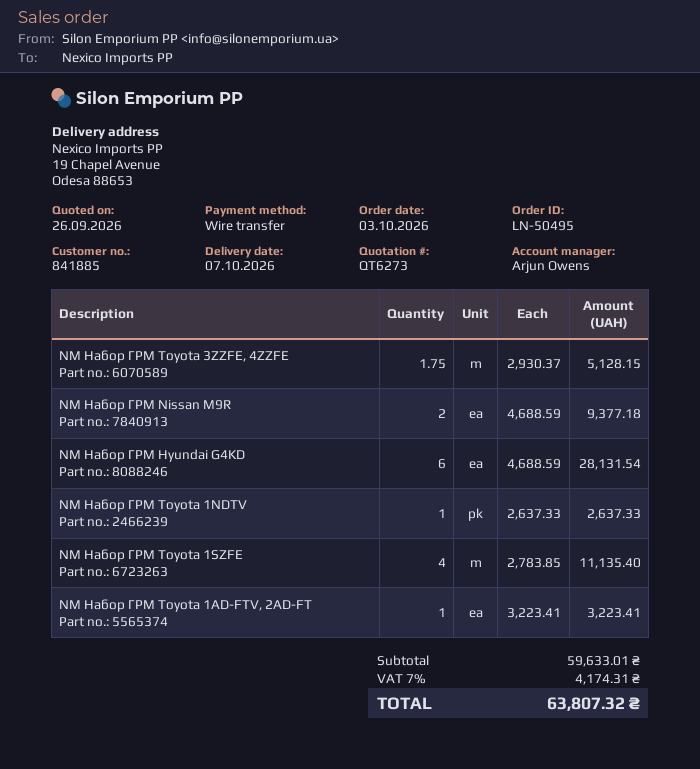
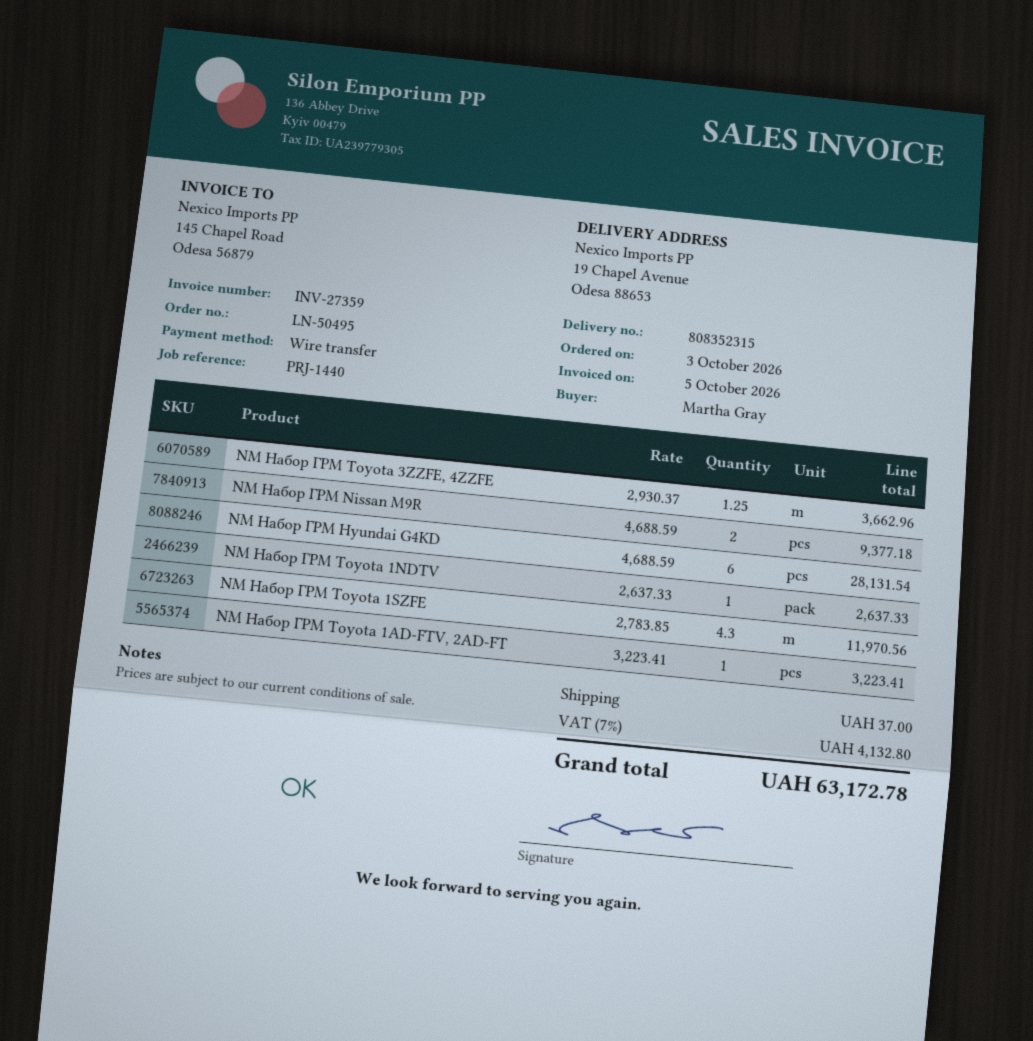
NM Набор ГРМ Toyota 3ZZFE, 4ZZFE: 1.75 x 2930.37 = 5128.15 -> 1.25 x 2930.37 = 3662.96
NM Набор ГРМ Toyota 1SZFE: 4 x 2783.85 = 11135.40 -> 4.3 x 2783.85 = 11970.56
shipping: none -> 37.00
tax: 7% = 4174.31 -> 7% = 4132.80
total: 63807.32 -> 63172.78

